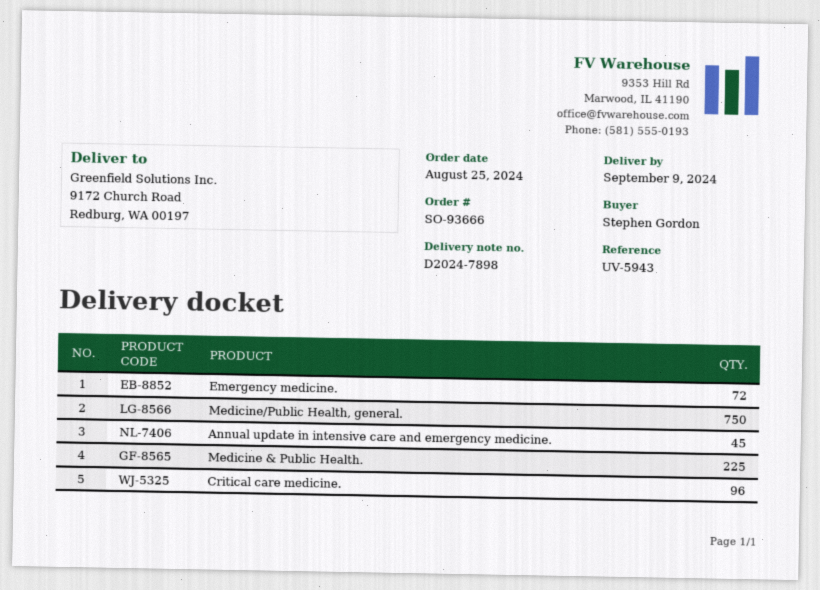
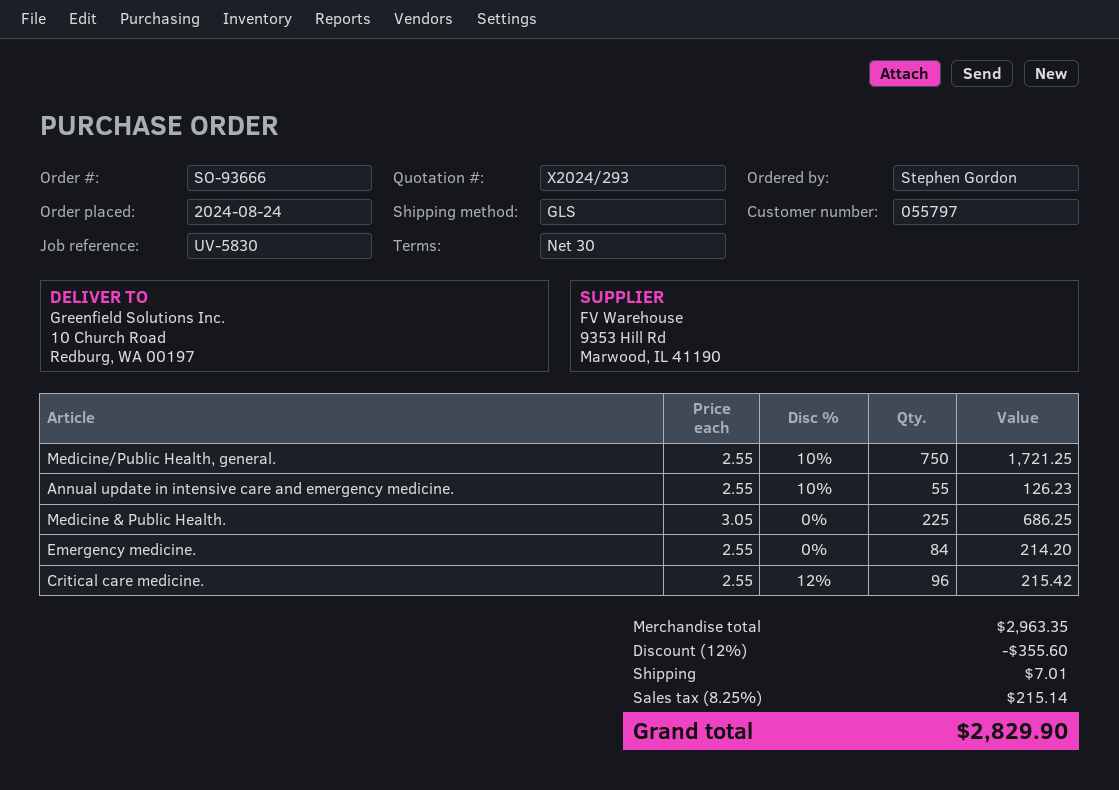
order date: 2024-08-25 -> 2024-08-24
reference: UV-5943 -> UV-5830
ship to: 9172 Church Road, Redburg, WA 00197 -> 10 Church Road, Redburg, WA 00197
Emergency medicine.: 72 -> 84
Annual update in intensive care and emergency medicine.: 45 -> 55

